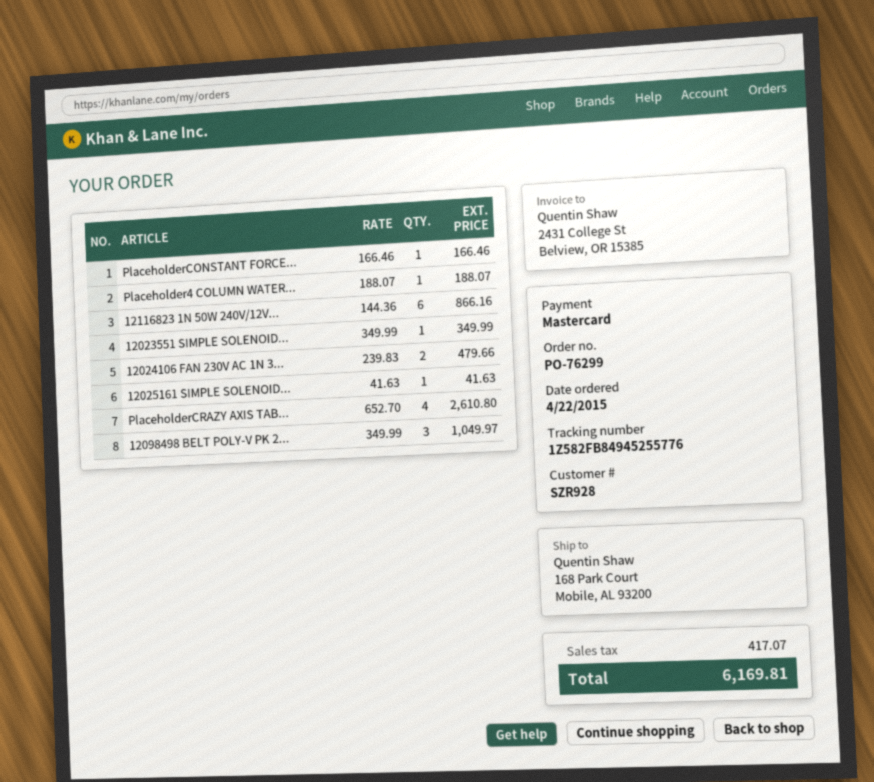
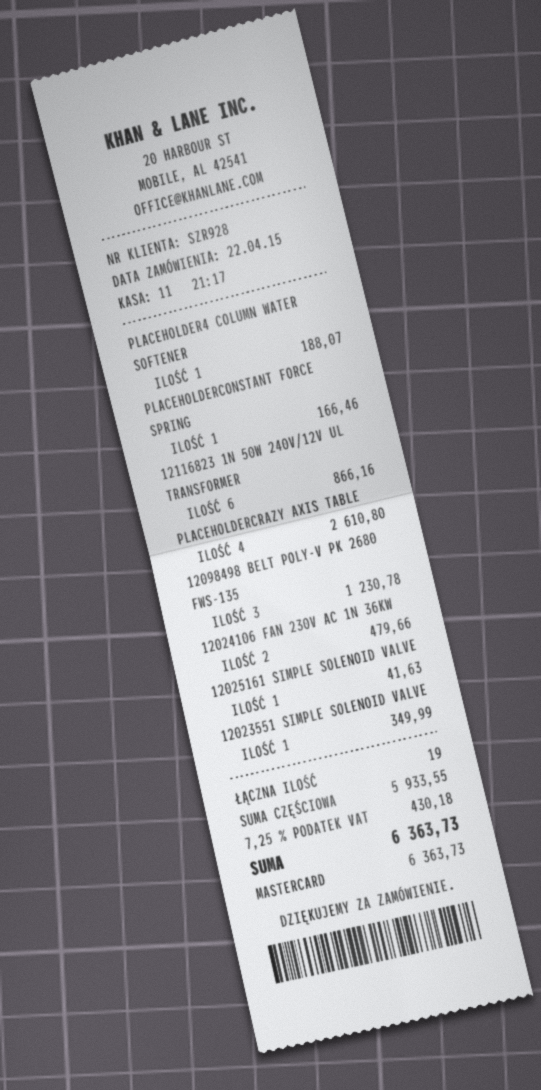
12098498 BELT POLY-V PK 2...: 3 for 1049.97 -> 3 for 1230.78
tax: 417.07 -> 430.18
total: 6169.81 -> 6363.73

